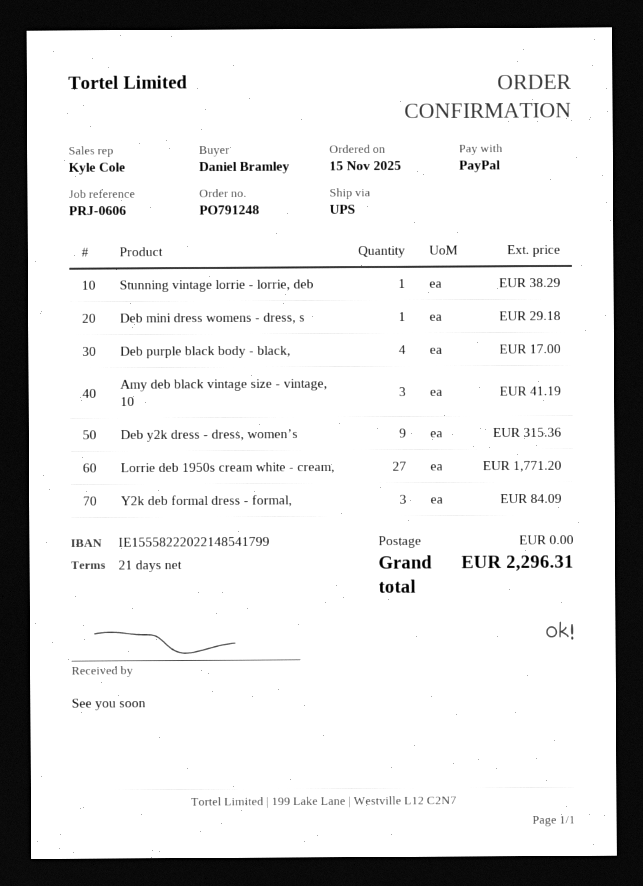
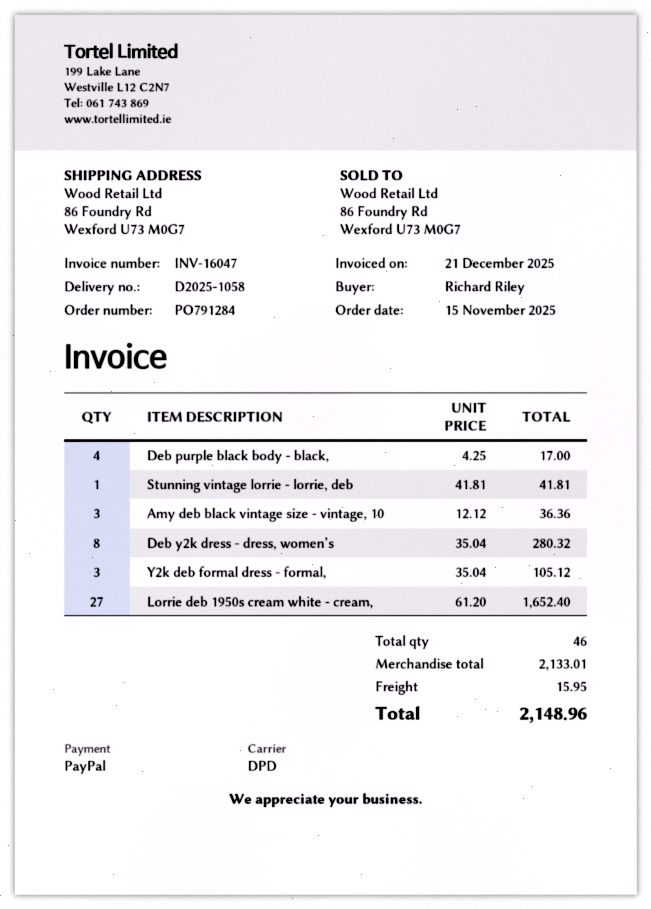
order number: PO791248 -> PO791284
ordered by: Daniel Bramley -> Richard Riley
shipping method: UPS -> DPD
Stunning vintage lorrie - lorrie, deb: 1 for 38.29 -> 1 for 41.81
Deb mini dress womens - dress, s: 1 for 29.18 -> none
Amy deb black vintage size - vintage, 10: 3 for 41.19 -> 3 for 36.36
Deb y2k dress - dress, women’s: 9 for 315.36 -> 8 for 280.32
Lorrie deb 1950s cream white - cream,: 27 for 1771.20 -> 27 for 1652.40
Y2k deb formal dress - formal,: 3 for 84.09 -> 3 for 105.12
shipping: 0.00 -> 15.95
total: 2296.31 -> 2148.96

